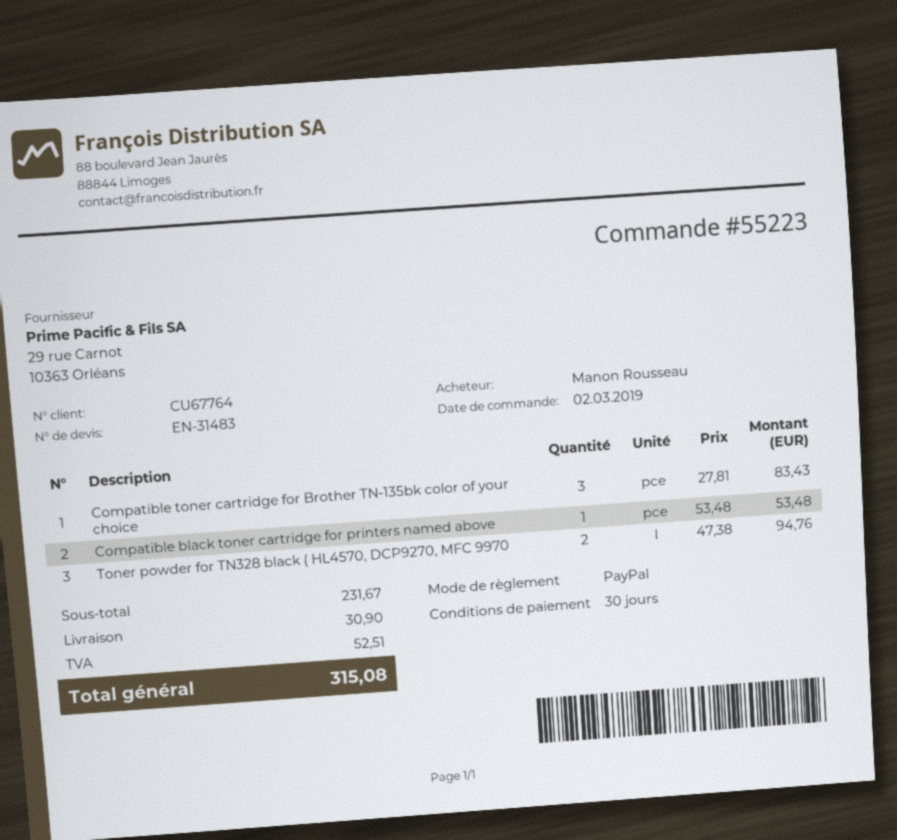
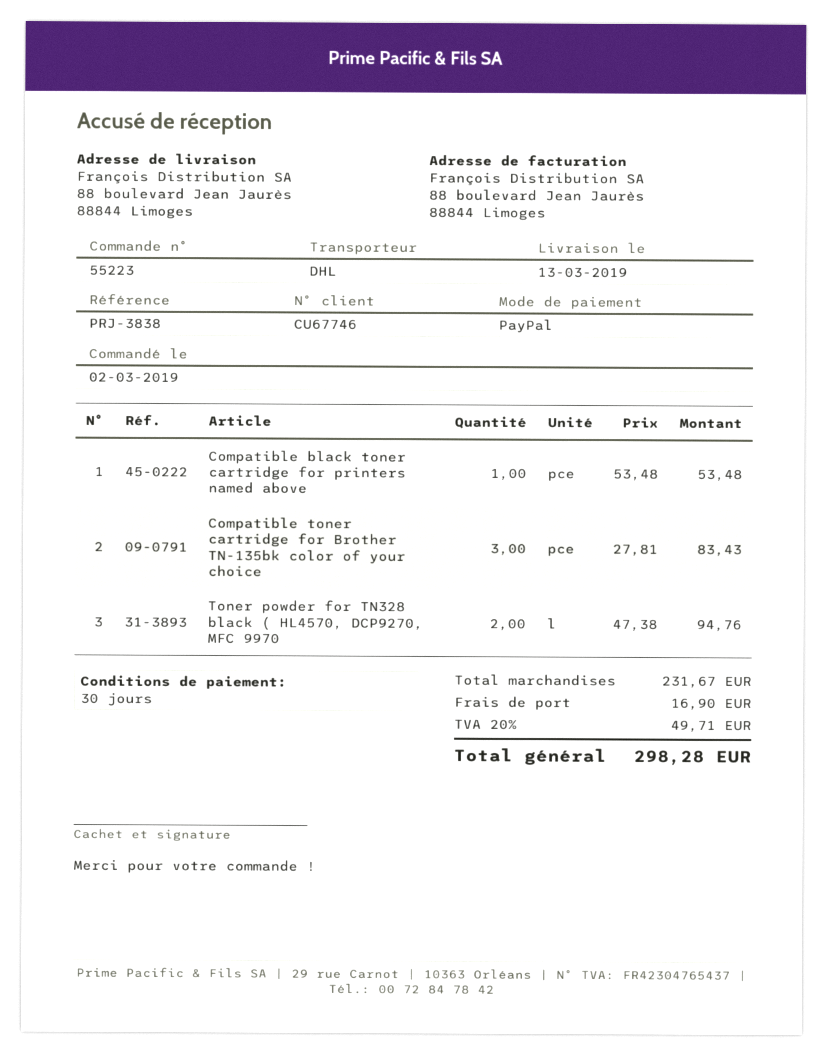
customer number: CU67764 -> CU67746
shipping: 30.90 -> 16.90
tax: 52.51 -> 49.71
total: 315.08 -> 298.28

